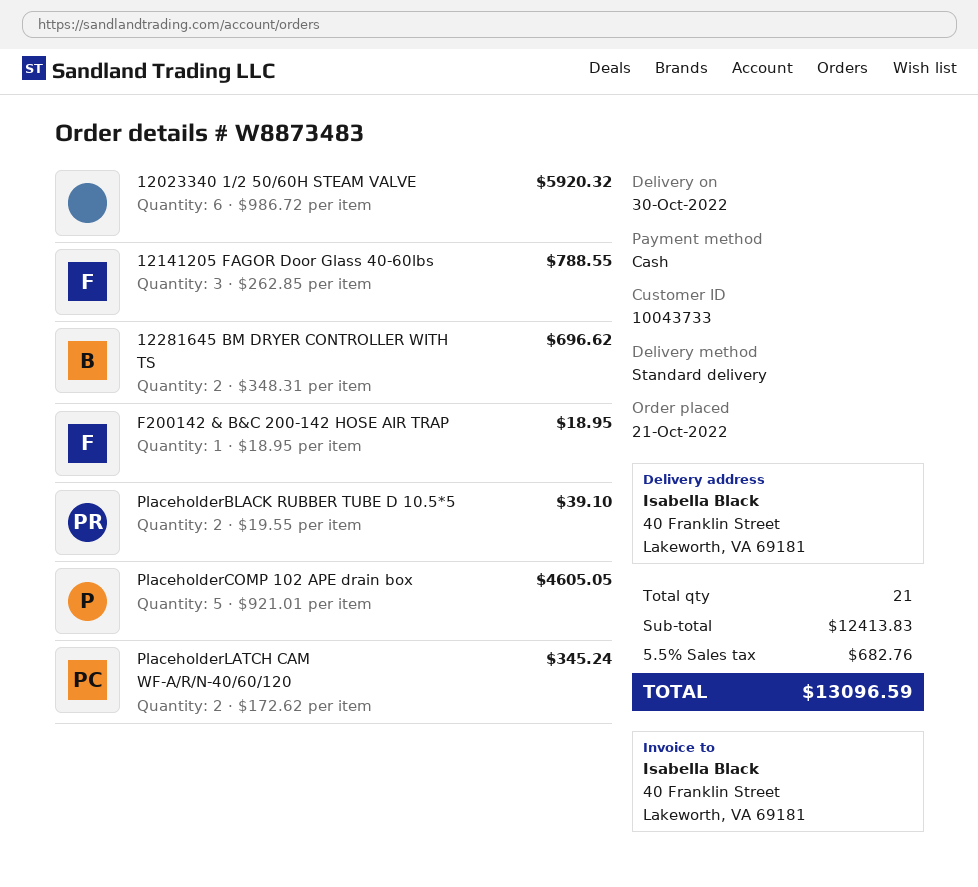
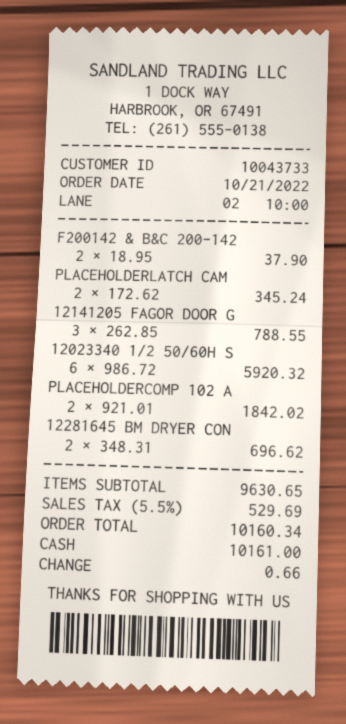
F200142 & B&C 200-142 HOSE AIR TRAP: 1 x 18.95 = 18.95 -> 2 x 18.95 = 37.90
PlaceholderBLACK RUBBER TUBE D 10.5*5: 2 x 19.55 = 39.10 -> none
PlaceholderCOMP 102 APE drain box: 5 x 921.01 = 4605.05 -> 2 x 921.01 = 1842.02
subtotal: 12413.83 -> 9630.65
tax: 5.5% = 682.76 -> 5.5% = 529.69
total: 13096.59 -> 10160.34

